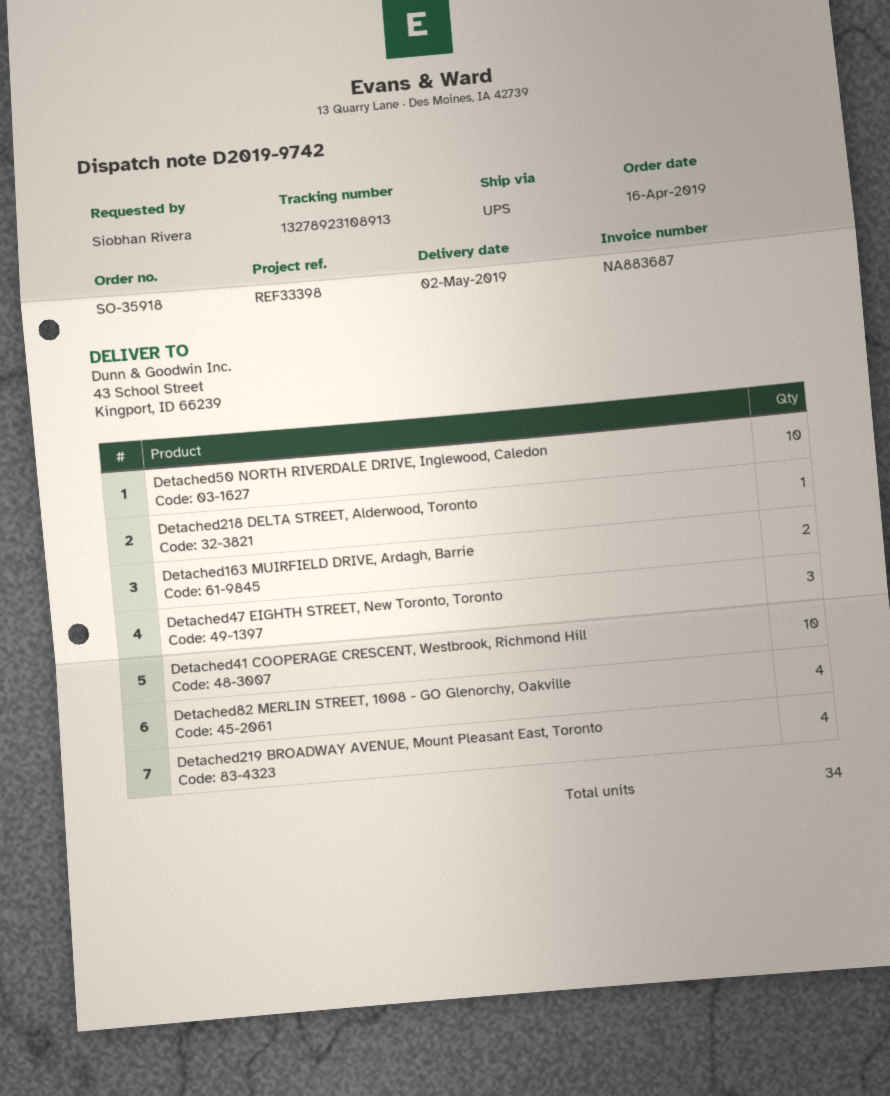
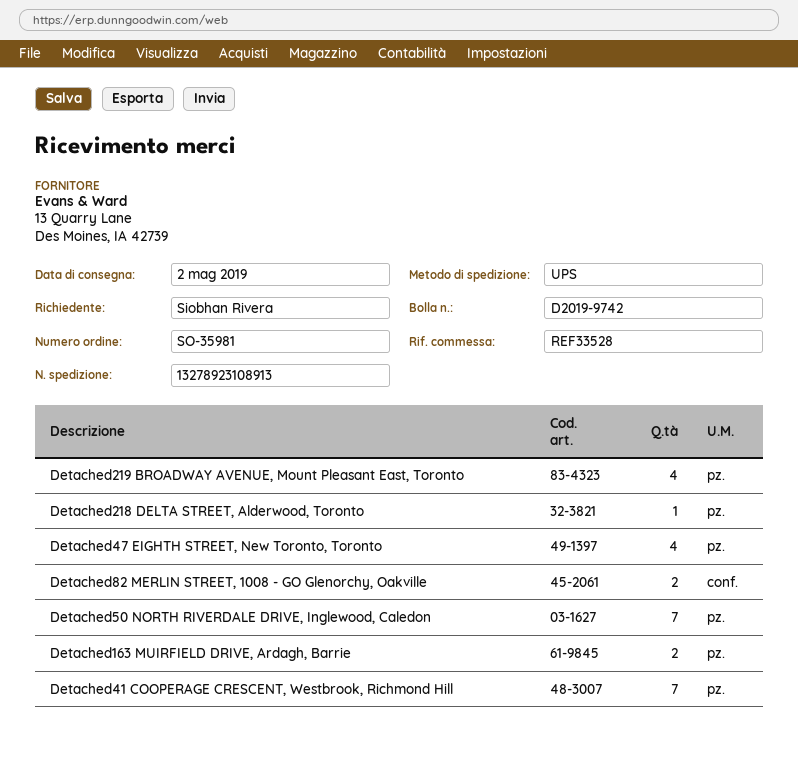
order number: SO-35918 -> SO-35981
reference: REF33398 -> REF33528
Detached50 NORTH RIVERDALE DRIVE, Inglewood, Caledon: 10 -> 7
Detached47 EIGHTH STREET, New Toronto, Toronto: 3 -> 4
Detached41 COOPERAGE CRESCENT, Westbrook, Richmond Hill: 10 -> 7
Detached82 MERLIN STREET, 1008 - GO Glenorchy, Oakville: 4 -> 2

